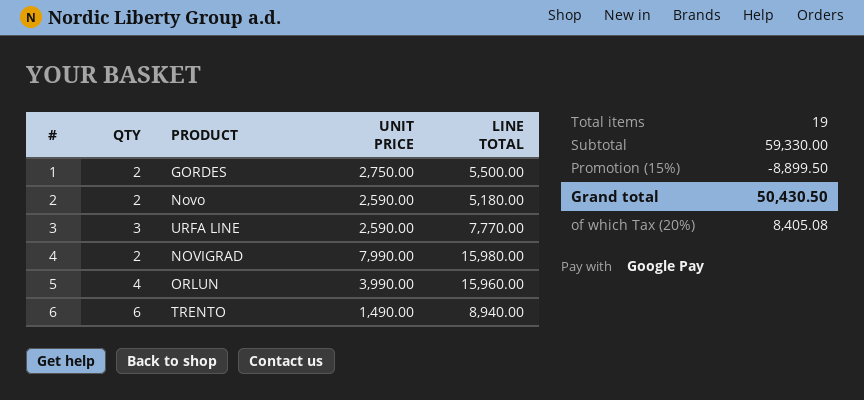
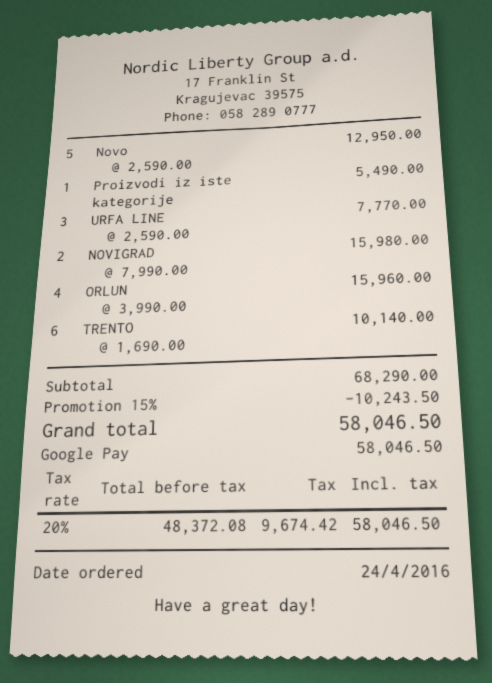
GORDES: 2 x 2750.00 = 5500.00 -> none
Novo: 2 x 2590.00 = 5180.00 -> 5 x 2590.00 = 12950.00
TRENTO: 6 x 1490.00 = 8940.00 -> 6 x 1690.00 = 10140.00
Proizvodi iz iste kategorije: none -> 1 x 5490.00 = 5490.00
subtotal: 59330.00 -> 68290.00
discount: 15% = 8899.50 -> 15% = 10243.50
tax: 20% = 8405.08 -> 20% = 9674.42
total: 50430.50 -> 58046.50

